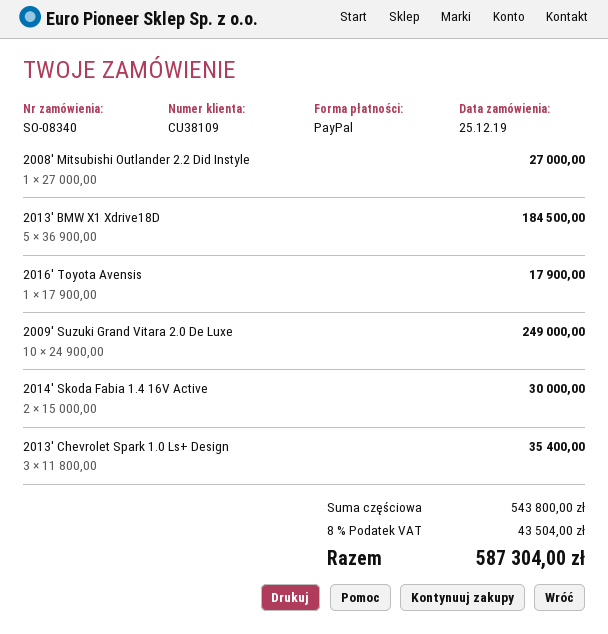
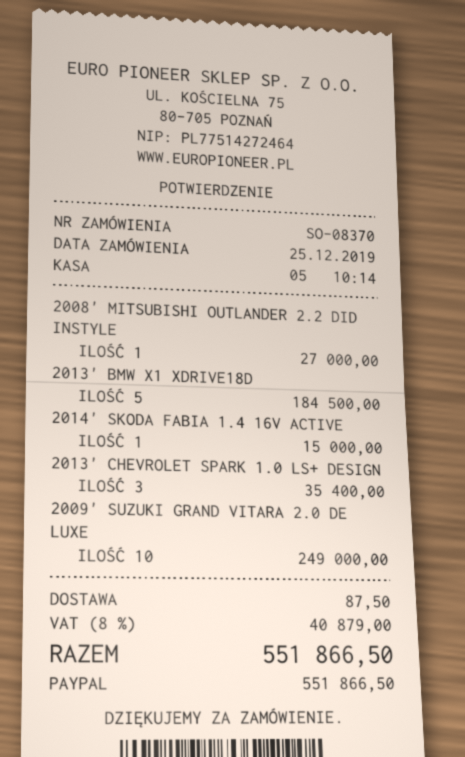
order number: SO-08340 -> SO-08370
2016' Toyota Avensis: 1 for 17900.00 -> none
2014' Skoda Fabia 1.4 16V Active: 2 for 30000.00 -> 1 for 15000.00
shipping: none -> 87.50
tax: 8% = 43504.00 -> 8% = 40879.00
total: 587304.00 -> 551866.50

